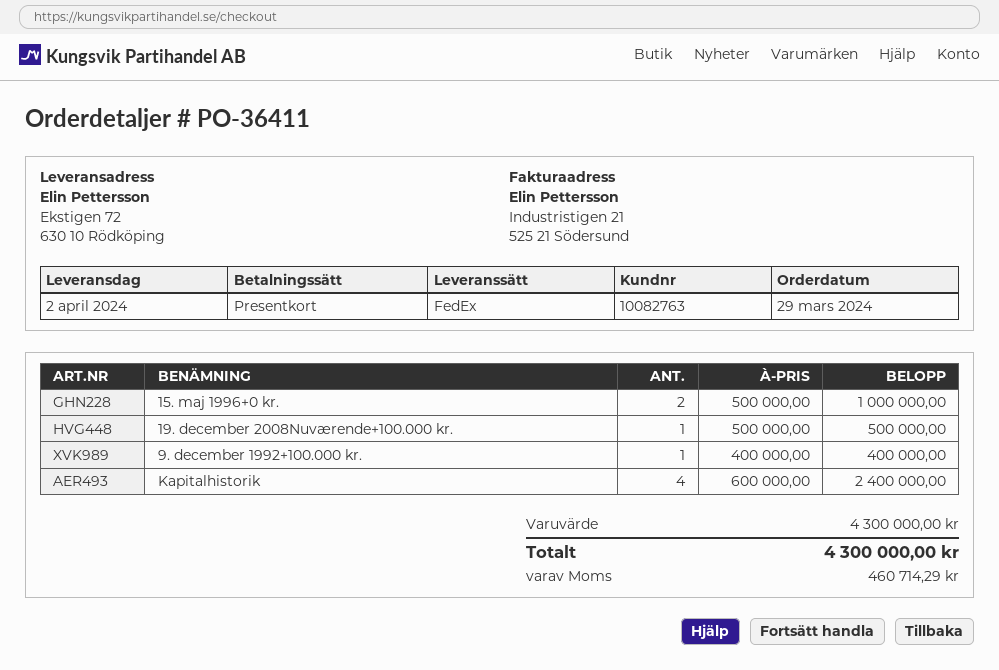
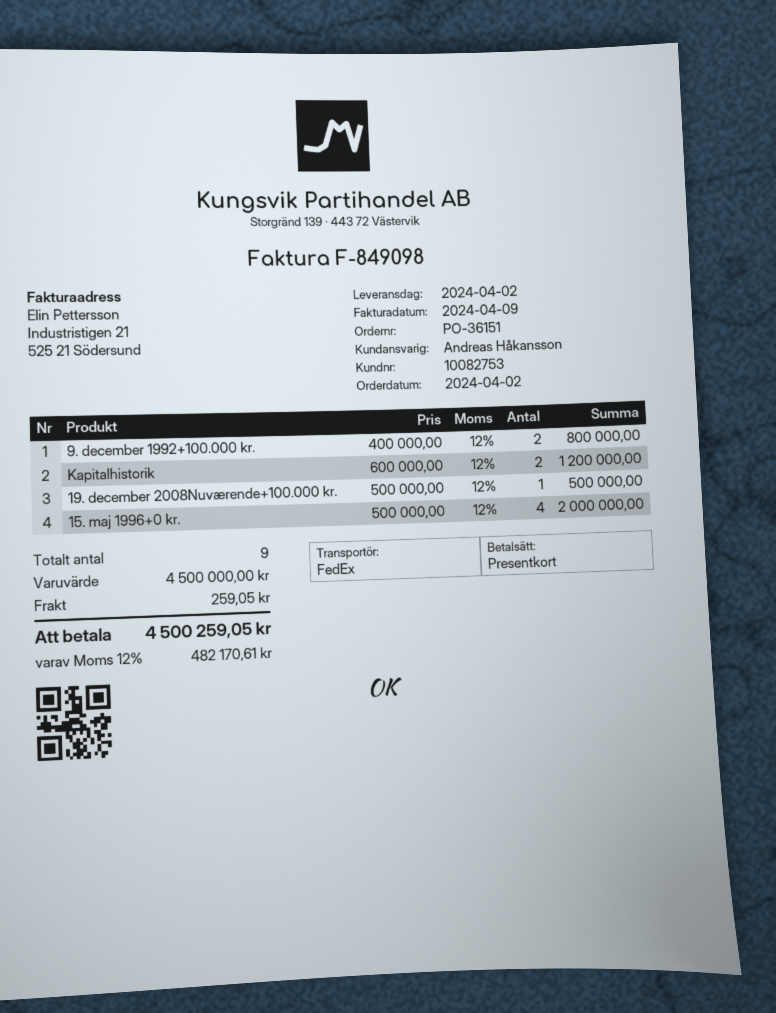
order number: PO-36411 -> PO-36151
order date: 2024-03-29 -> 2024-04-02
customer number: 10082763 -> 10082753
15. maj 1996+0 kr.: 2 x 500000.00 = 1000000.00 -> 4 x 500000.00 = 2000000.00
9. december 1992+100.000 kr.: 1 x 400000.00 = 400000.00 -> 2 x 400000.00 = 800000.00
Kapitalhistorik: 4 x 600000.00 = 2400000.00 -> 2 x 600000.00 = 1200000.00
subtotal: 4300000.00 -> 4500000.00
shipping: none -> 259.05
tax: 460714.29 -> 482170.61
total: 4300000.00 -> 4500259.05

